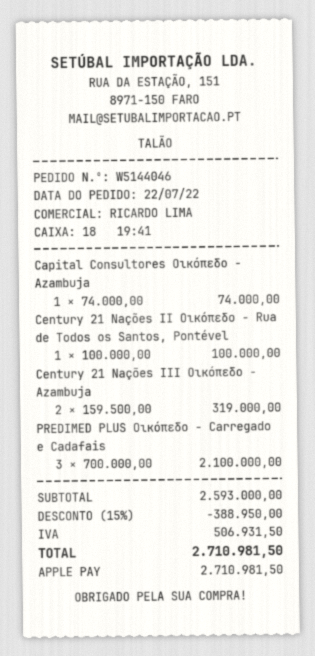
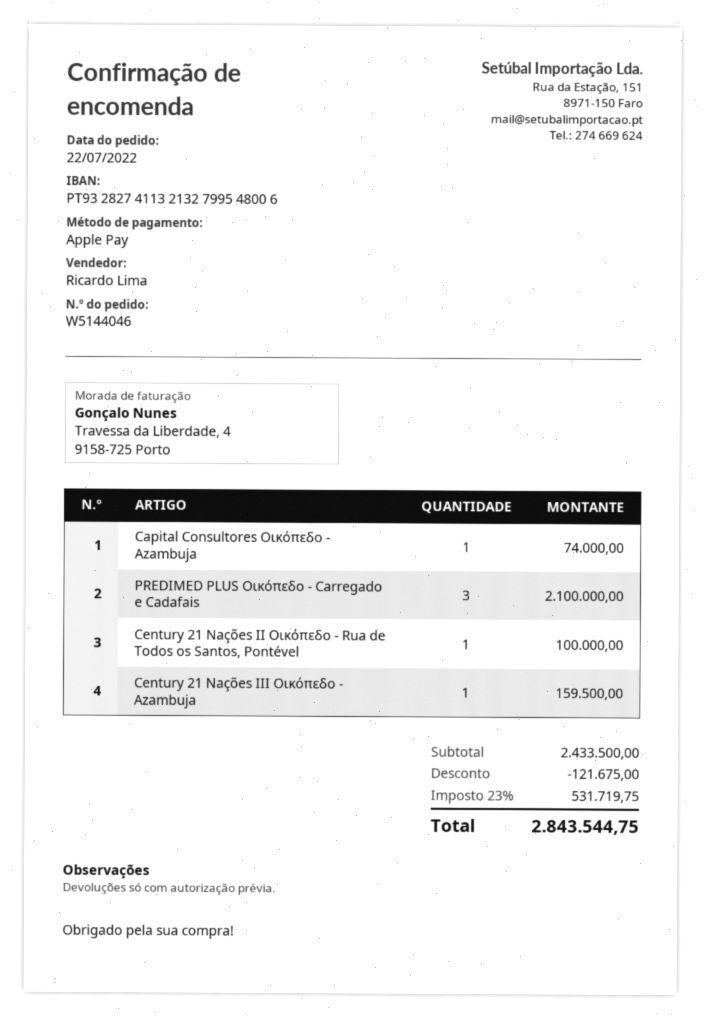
Century 21 Nações III Οικόπεδο - Azambuja: 2 for 319000.00 -> 1 for 159500.00
subtotal: 2593000.00 -> 2433500.00
discount: 388950.00 -> 121675.00
tax: 506931.50 -> 531719.75
total: 2710981.50 -> 2843544.75

